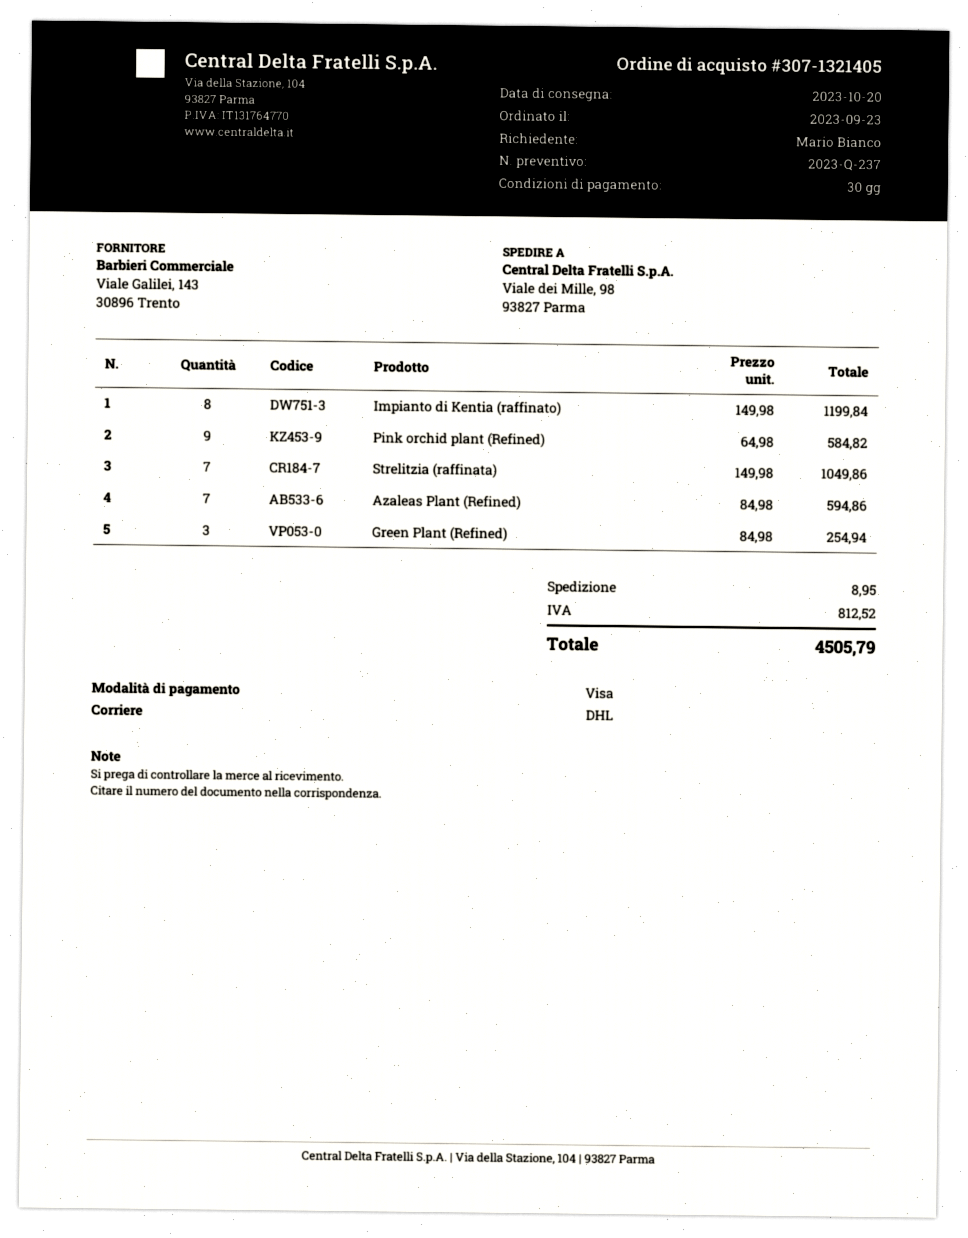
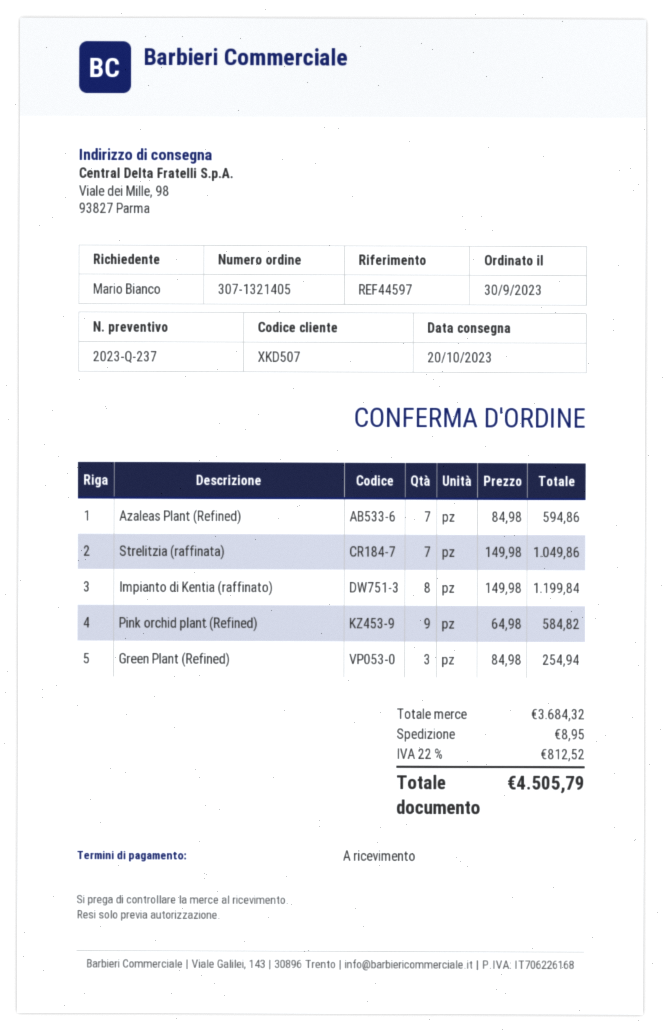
order date: 2023-09-23 -> 2023-09-30
payment terms: 30 days -> on receipt

